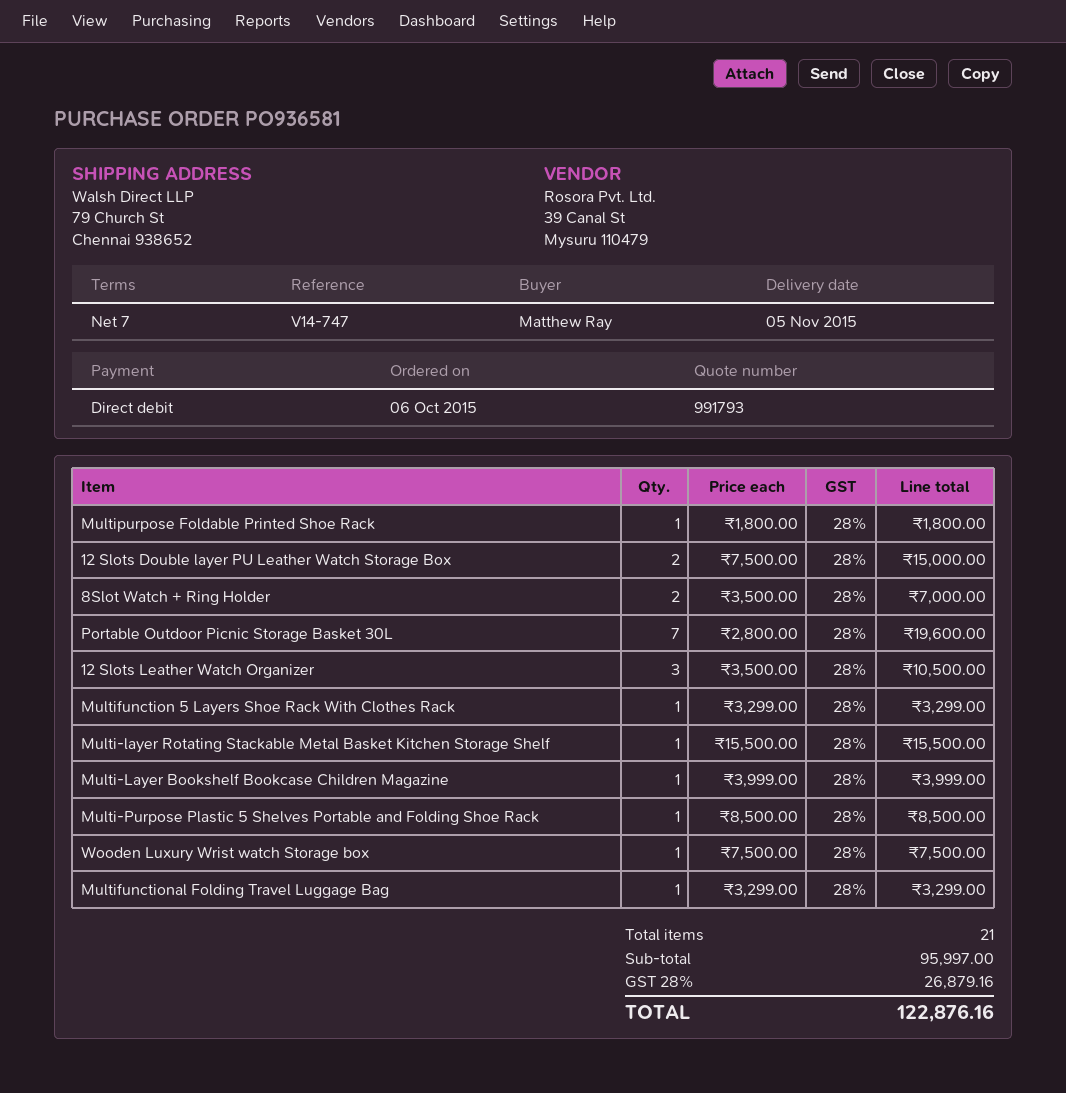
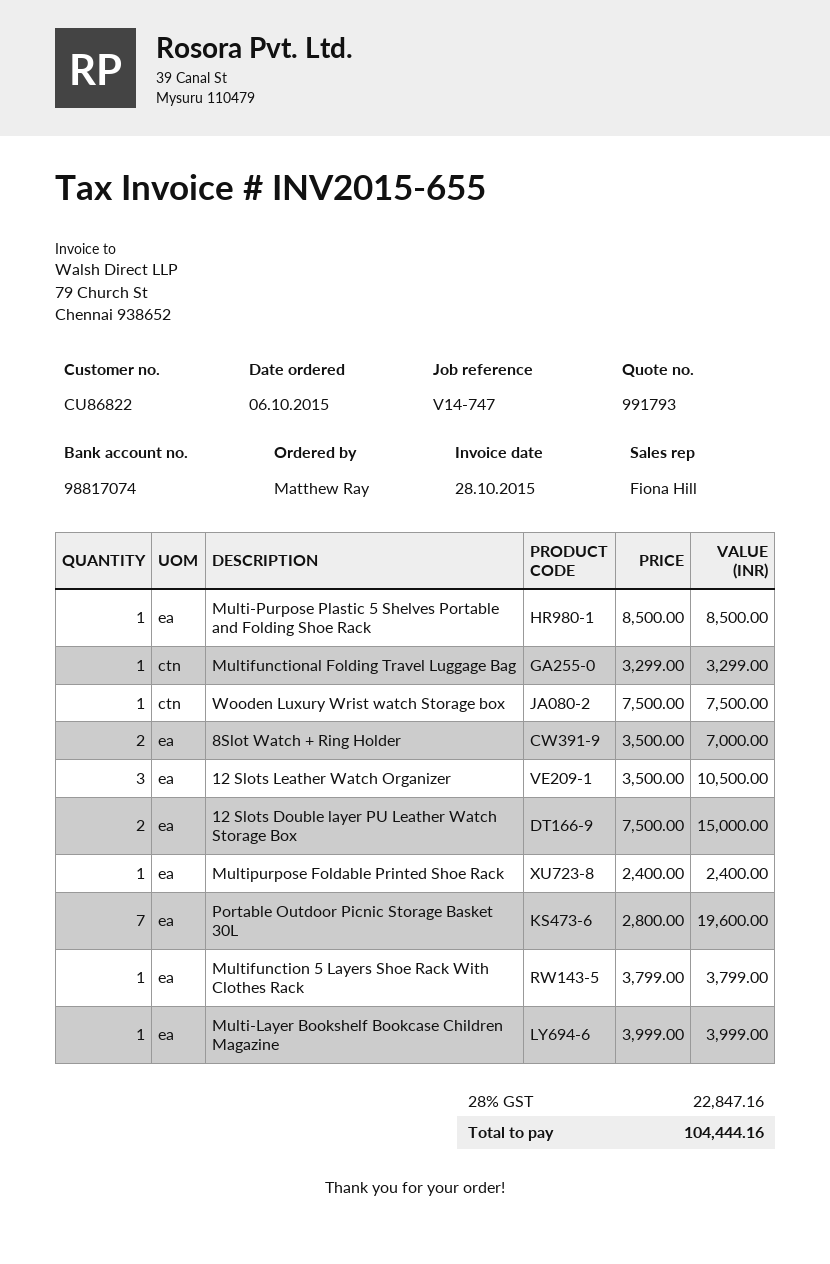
Multipurpose Foldable Printed Shoe Rack: 1 x 1800.00 = 1800.00 -> 1 x 2400.00 = 2400.00
Multifunction 5 Layers Shoe Rack With Clothes Rack: 1 x 3299.00 = 3299.00 -> 1 x 3799.00 = 3799.00
Multi-layer Rotating Stackable Metal Basket Kitchen Storage Shelf: 1 x 15500.00 = 15500.00 -> none
tax: 28% = 26879.16 -> 28% = 22847.16
total: 122876.16 -> 104444.16

